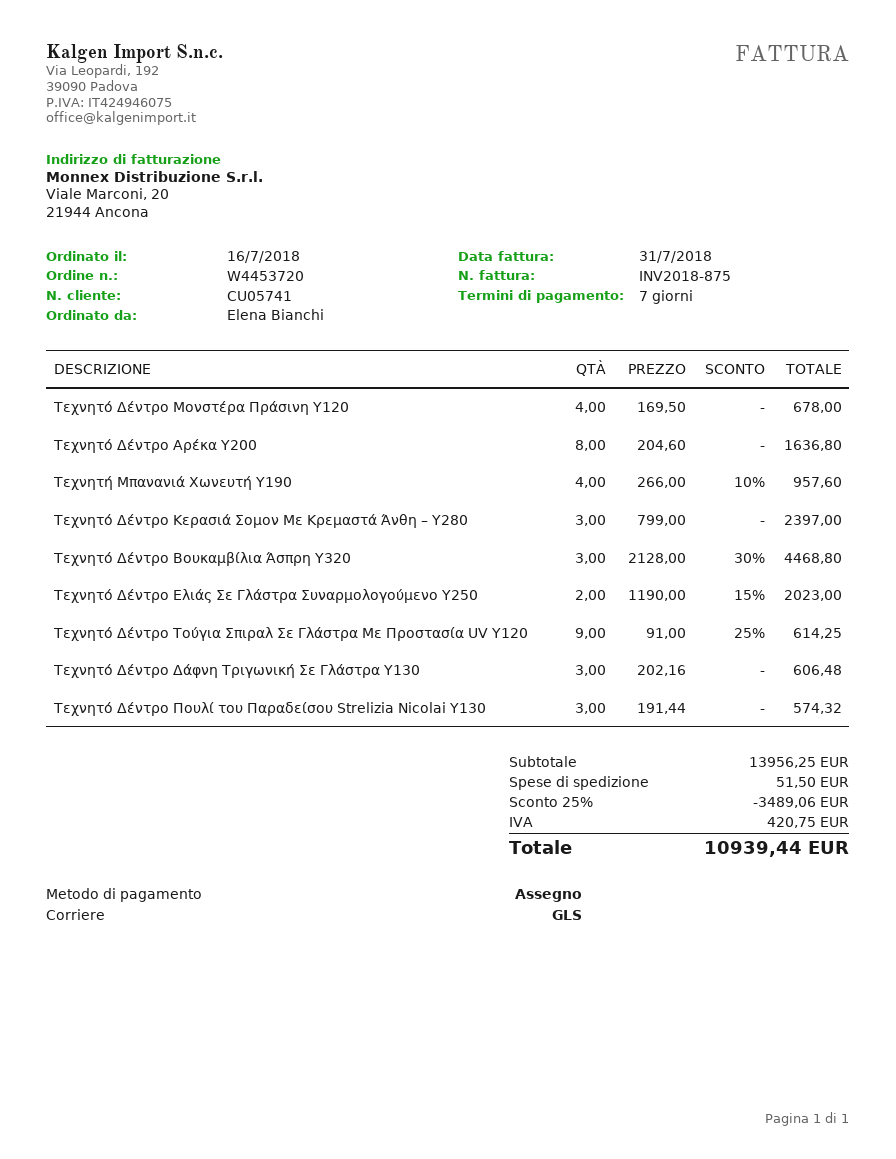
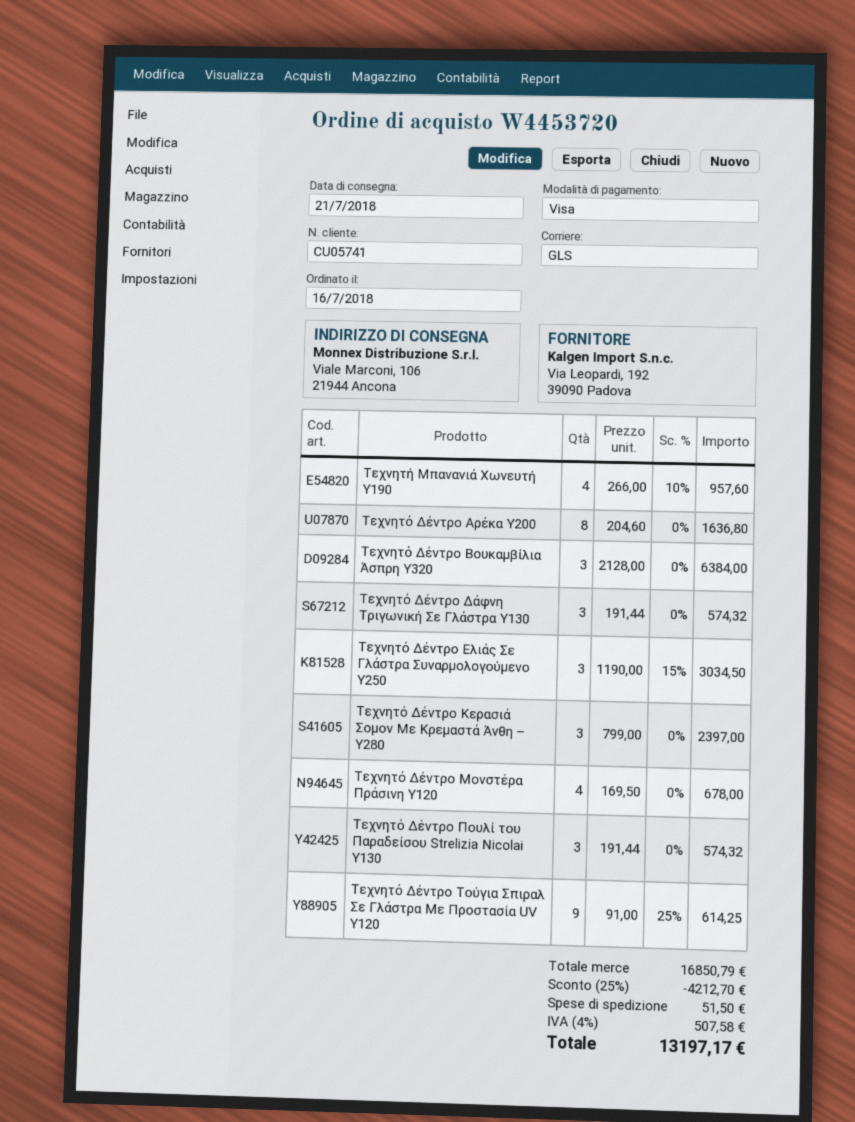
payment method: cheque -> Visa
Τεχνητό Δέντρο Βουκαμβίλια Άσπρη Υ320: 3 x 2128.00 - 30% = 4468.80 -> 3 x 2128.00 = 6384.00
Τεχνητό Δέντρο Ελιάς Σε Γλάστρα Συναρμολογούμενο Υ250: 2 x 1190.00 - 15% = 2023.00 -> 3 x 1190.00 - 15% = 3034.50
Τεχνητό Δέντρο Δάφνη Τριγωνική Σε Γλάστρα Υ130: 3 x 202.16 = 606.48 -> 3 x 191.44 = 574.32
subtotal: 13956.25 -> 16850.79
discount: 25% = 3489.06 -> 25% = 4212.70
tax: 420.75 -> 507.58
total: 10939.44 -> 13197.17

